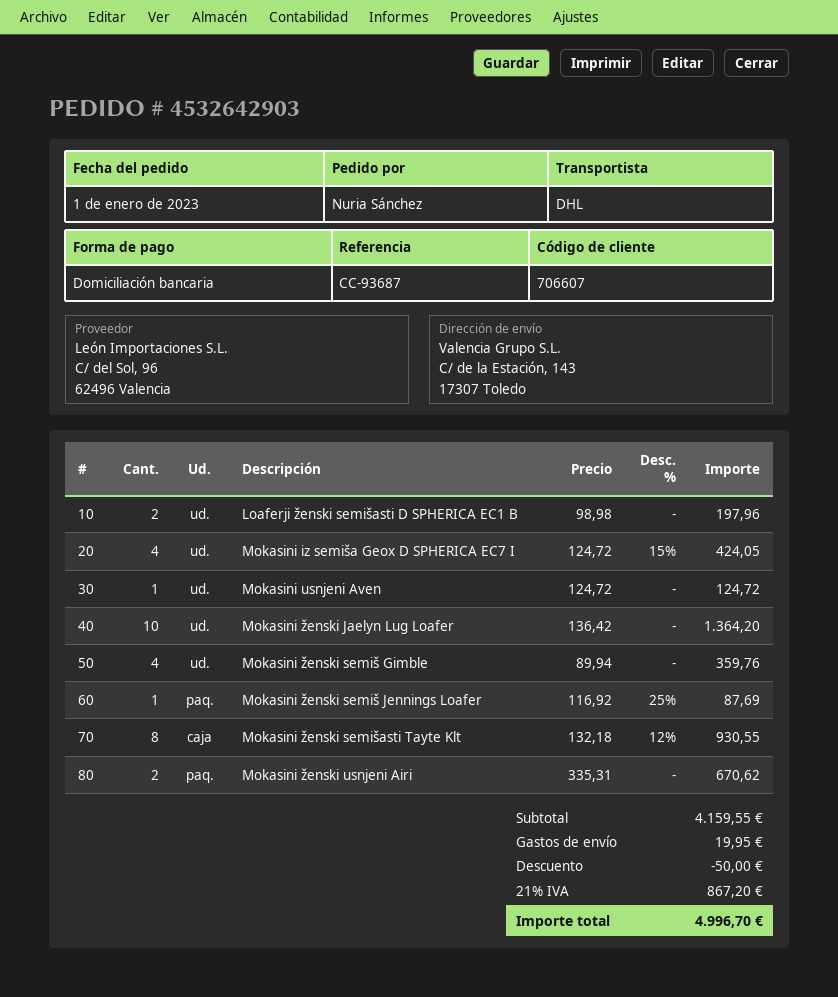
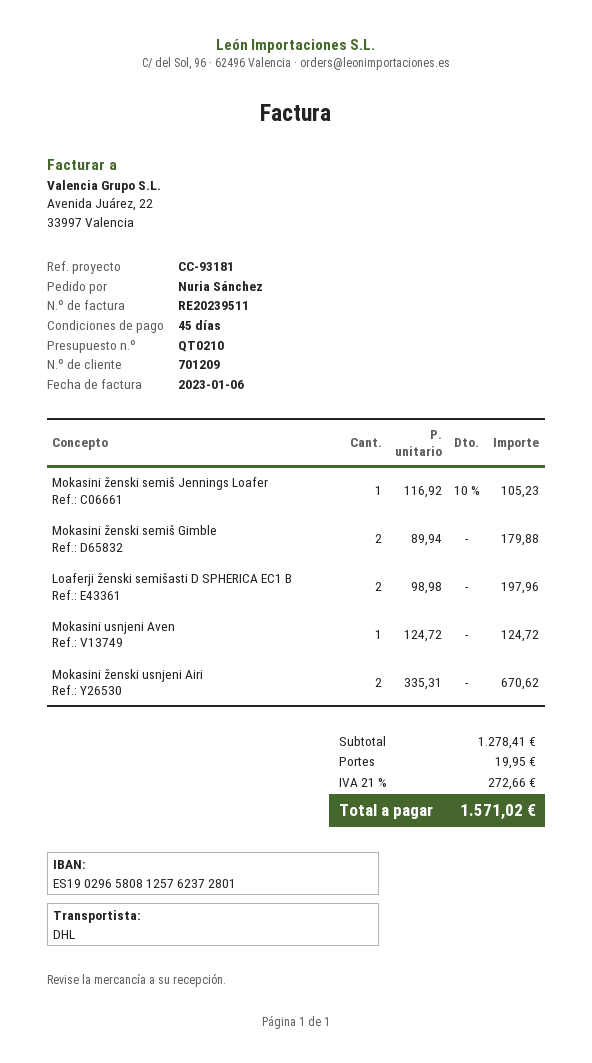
customer number: 706607 -> 701209
reference: CC-93687 -> CC-93181
Mokasini iz semiša Geox D SPHERICA EC7 I: 4 x 124.72 - 15% = 424.05 -> none
Mokasini ženski Jaelyn Lug Loafer: 10 x 136.42 = 1364.20 -> none
Mokasini ženski semiš Gimble: 4 x 89.94 = 359.76 -> 2 x 89.94 = 179.88
Mokasini ženski semiš Jennings Loafer: 1 x 116.92 - 25% = 87.69 -> 1 x 116.92 - 10% = 105.23
Mokasini ženski semišasti Tayte Klt: 8 x 132.18 - 12% = 930.55 -> none
subtotal: 4159.55 -> 1278.41
discount: 50.00 -> none
tax: 21% = 867.20 -> 21% = 272.66
total: 4996.70 -> 1571.02

